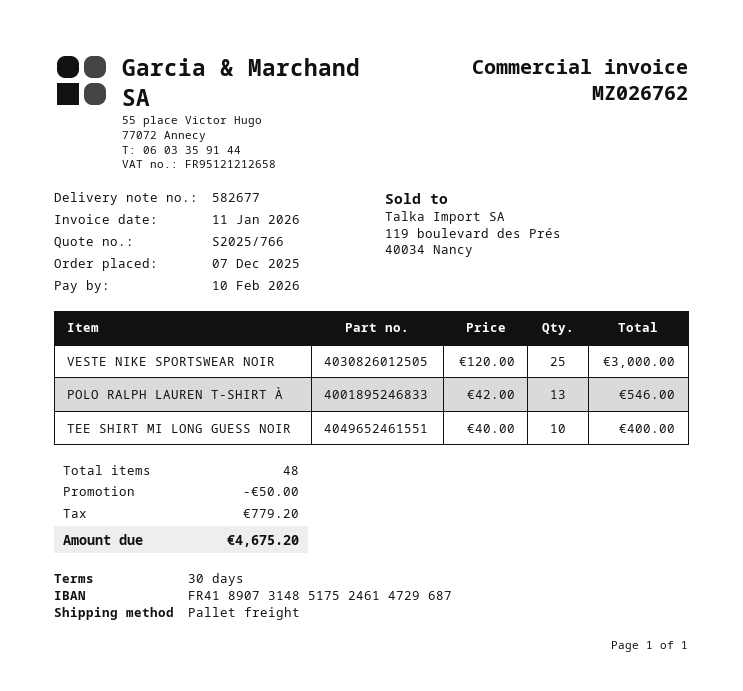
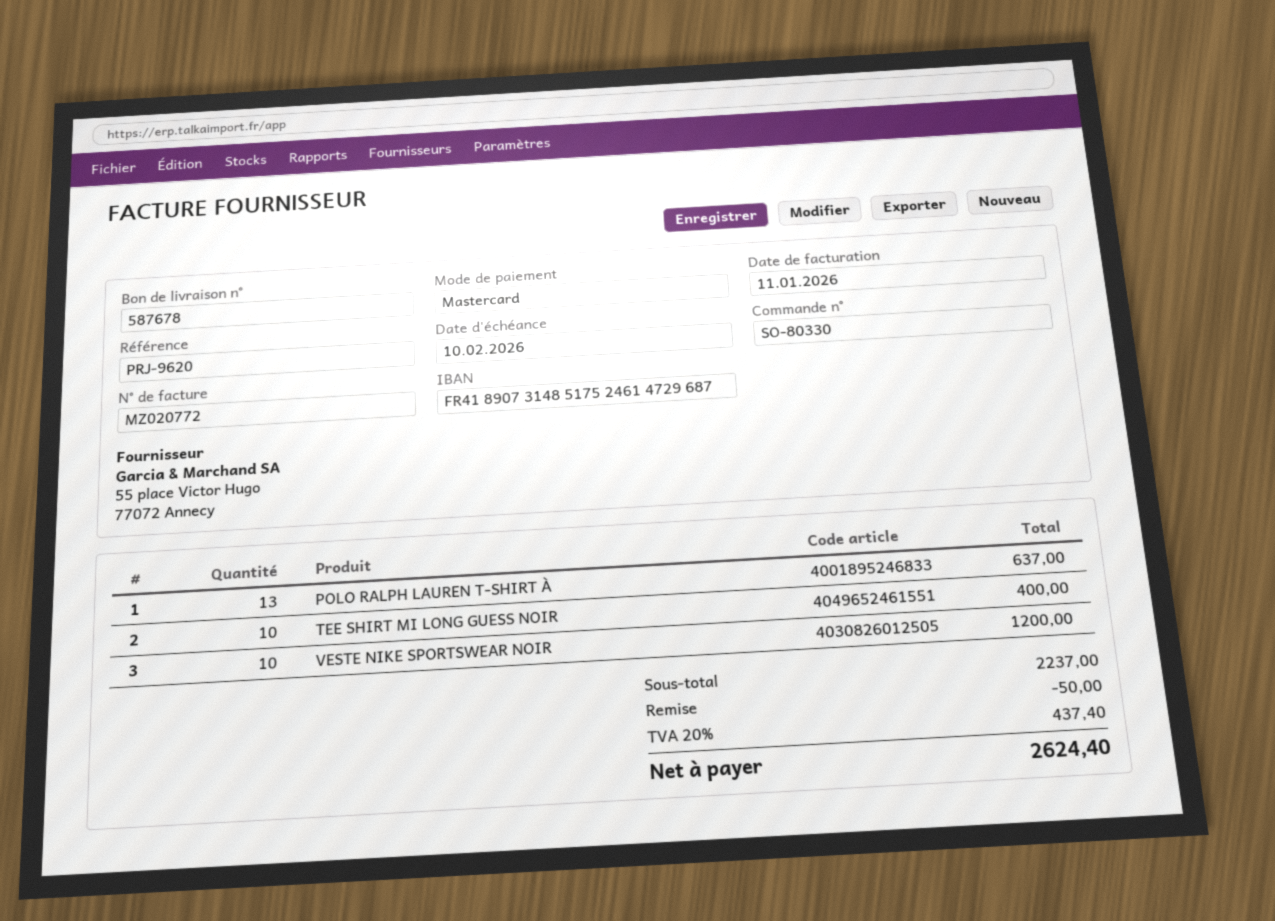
delivery note number: 582677 -> 587678
invoice number: MZ026762 -> MZ020772
VESTE NIKE SPORTSWEAR NOIR: 25 for 3000.00 -> 10 for 1200.00
POLO RALPH LAUREN T-SHIRT À: 13 for 546.00 -> 13 for 637.00
tax: 779.20 -> 437.40
total: 4675.20 -> 2624.40

